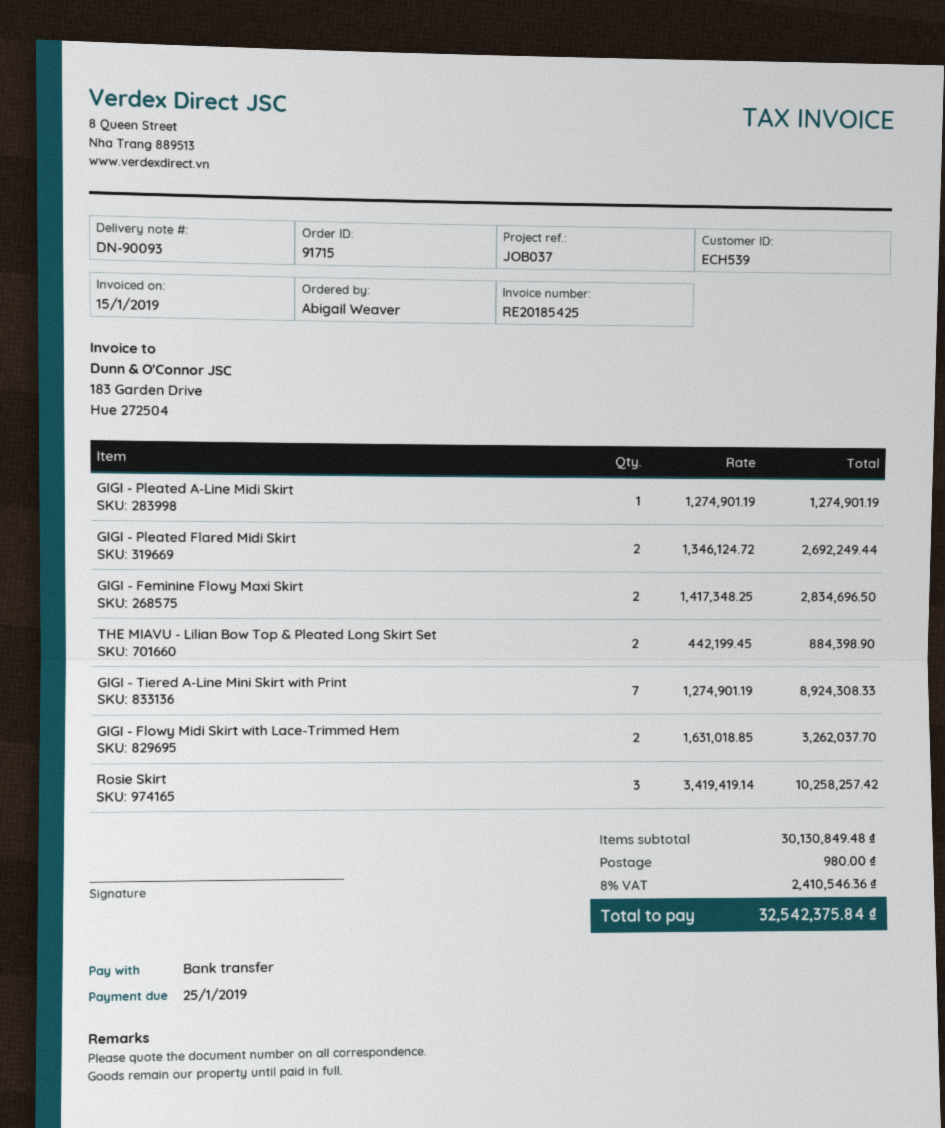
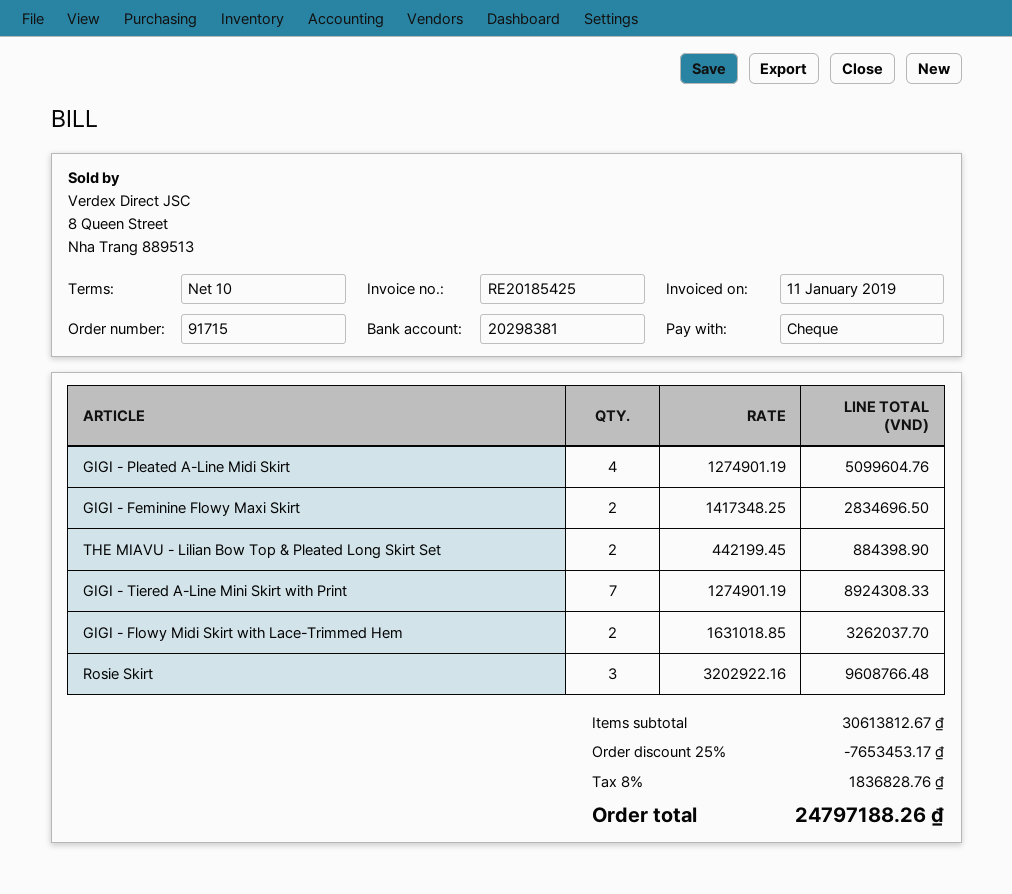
invoice date: 2019-01-15 -> 2019-01-11
payment method: bank transfer -> cheque
GIGI - Pleated A-Line Midi Skirt: 1 x 1274901.19 = 1274901.19 -> 4 x 1274901.19 = 5099604.76
GIGI - Pleated Flared Midi Skirt: 2 x 1346124.72 = 2692249.44 -> none
Rosie Skirt: 3 x 3419419.14 = 10258257.42 -> 3 x 3202922.16 = 9608766.48
subtotal: 30130849.48 -> 30613812.67
discount: none -> 25% = 7653453.17
shipping: 980.00 -> none
tax: 8% = 2410546.36 -> 8% = 1836828.76
total: 32542375.84 -> 24797188.26

